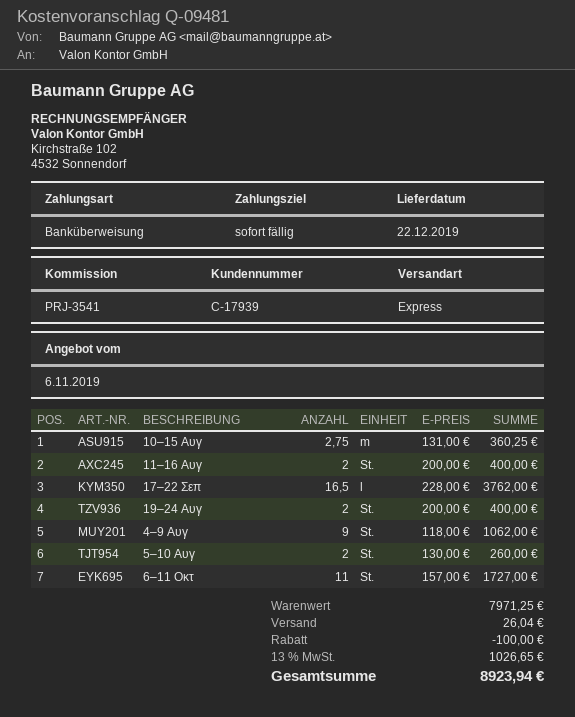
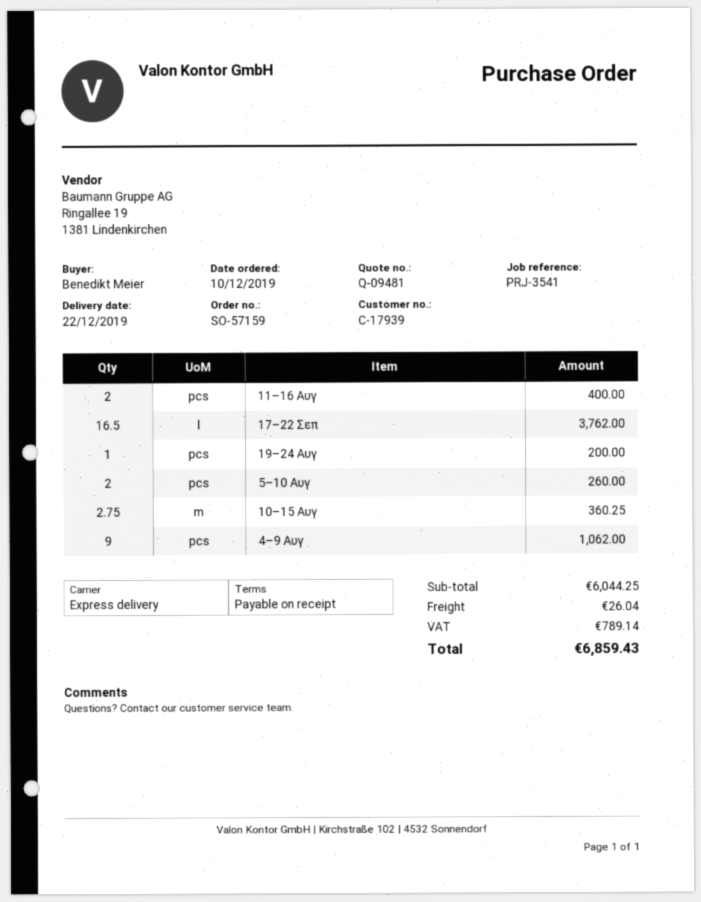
19–24 Αυγ: 2 for 400.00 -> 1 for 200.00
6–11 Οκτ: 11 for 1727.00 -> none
subtotal: 7971.25 -> 6044.25
discount: 100.00 -> none
tax: 1026.65 -> 789.14
total: 8923.94 -> 6859.43

